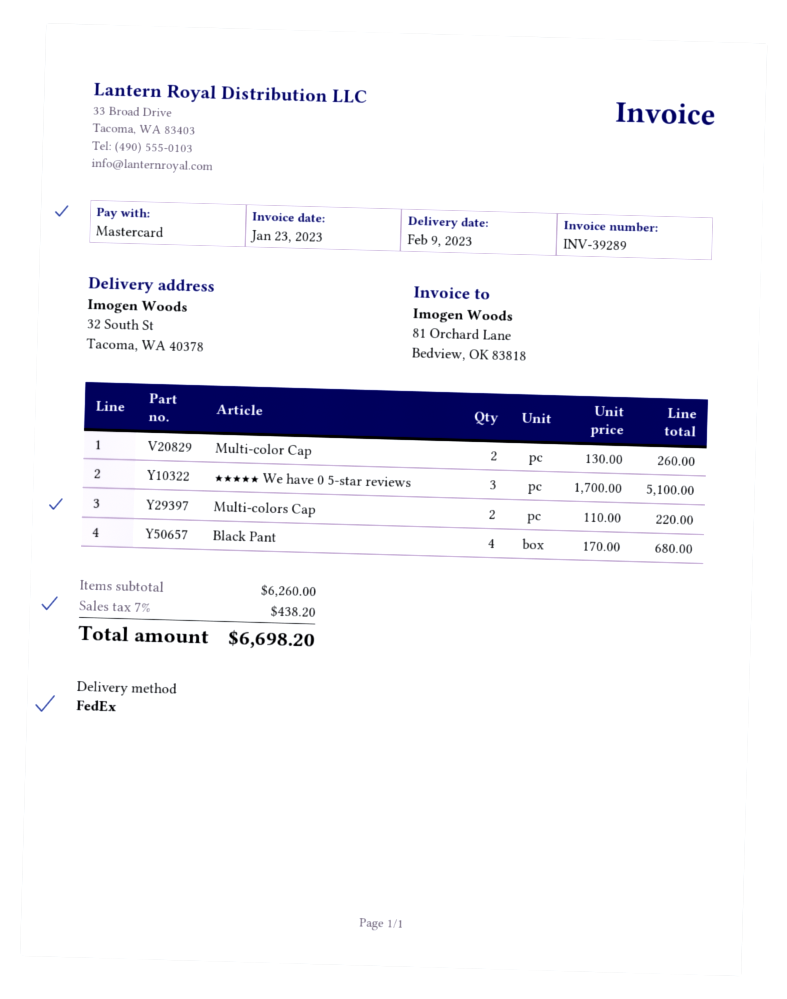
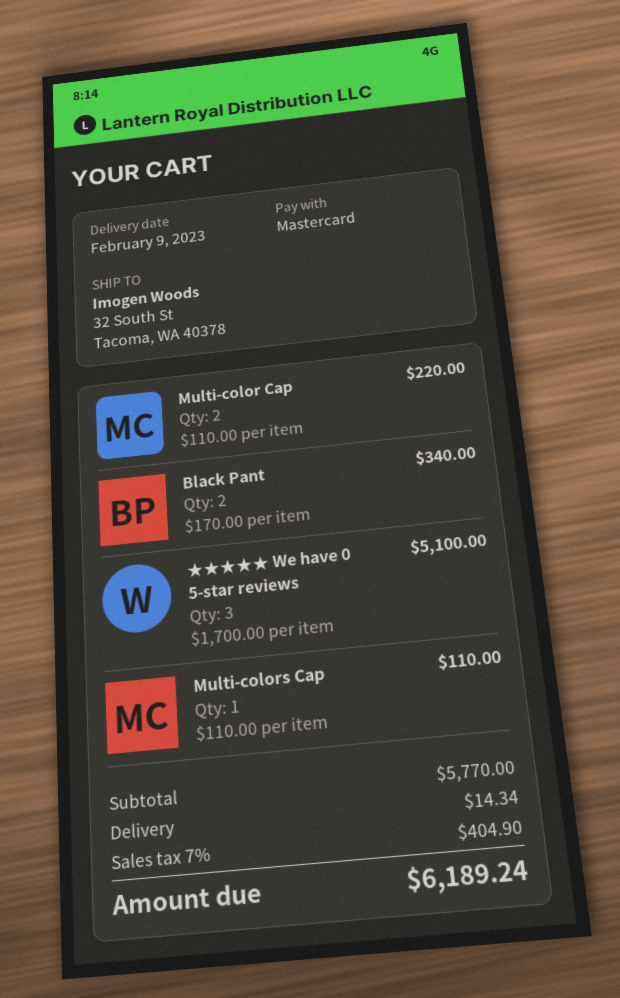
Multi-color Cap: 2 x 130.00 = 260.00 -> 2 x 110.00 = 220.00
Multi-colors Cap: 2 x 110.00 = 220.00 -> 1 x 110.00 = 110.00
Black Pant: 4 x 170.00 = 680.00 -> 2 x 170.00 = 340.00
subtotal: 6260.00 -> 5770.00
shipping: none -> 14.34
tax: 7% = 438.20 -> 7% = 404.90
total: 6698.20 -> 6189.24

